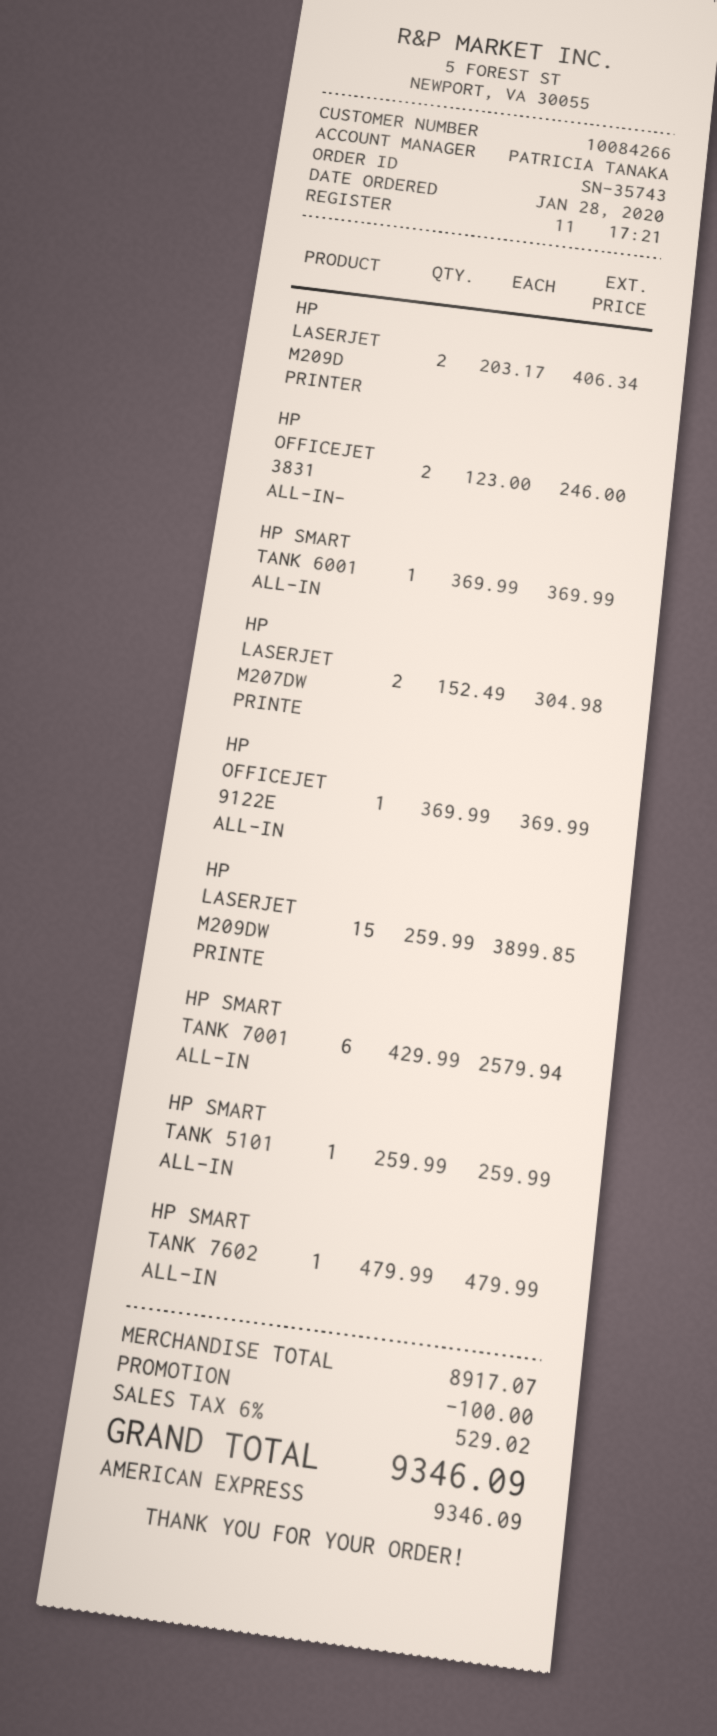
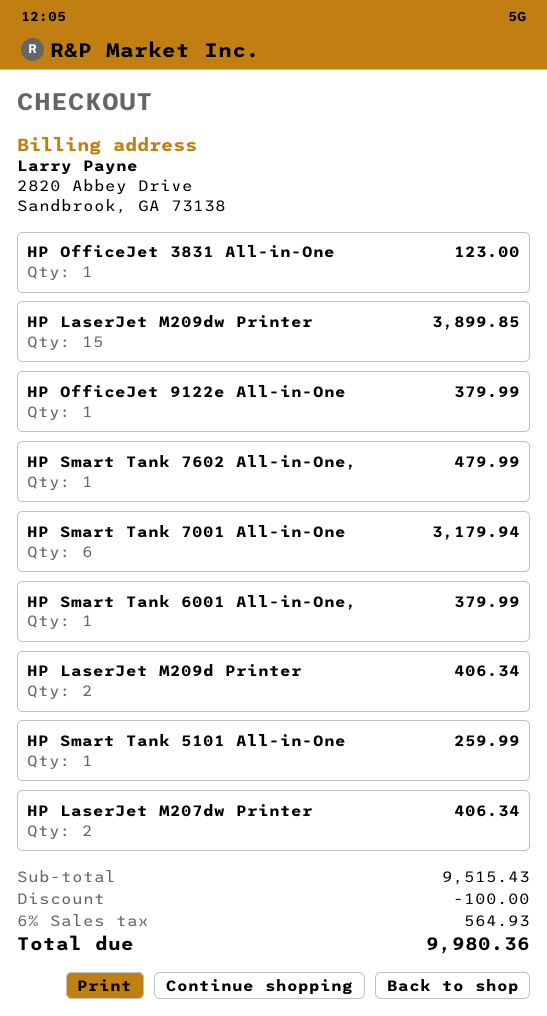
HP OFFICEJET 3831 ALL-IN-: 2 for 246.00 -> 1 for 123.00
HP SMART TANK 6001 ALL-IN: 1 for 369.99 -> 1 for 379.99
HP LASERJET M207DW PRINTE: 2 for 304.98 -> 2 for 406.34
HP OFFICEJET 9122E ALL-IN: 1 for 369.99 -> 1 for 379.99
HP SMART TANK 7001 ALL-IN: 6 for 2579.94 -> 6 for 3179.94
subtotal: 8917.07 -> 9515.43
tax: 6% = 529.02 -> 6% = 564.93
total: 9346.09 -> 9980.36

